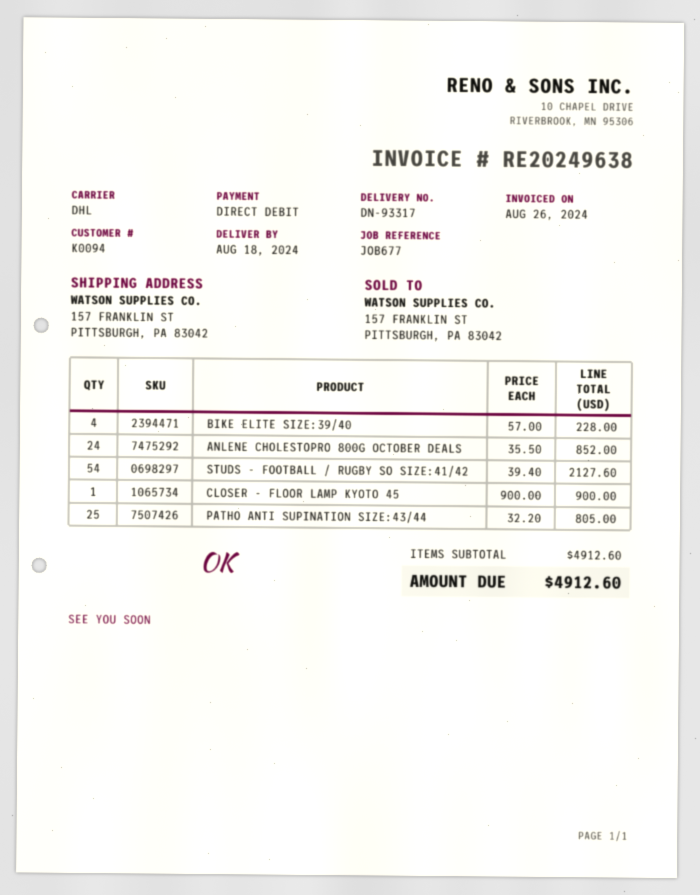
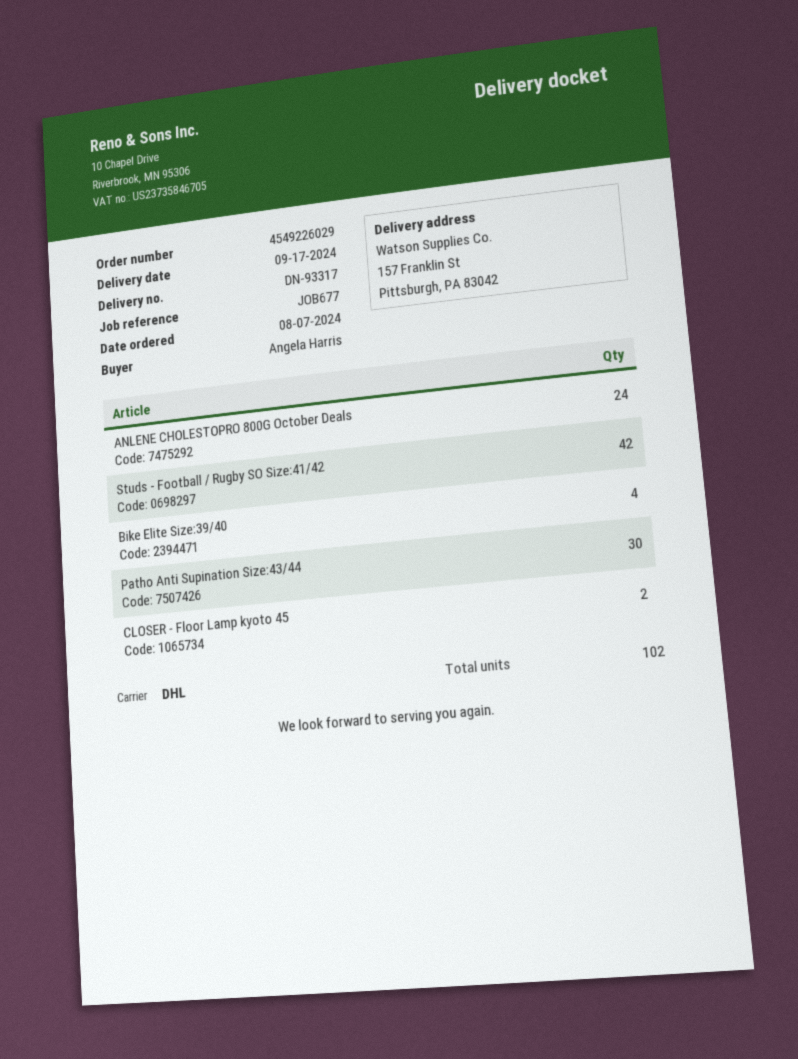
delivery date: 2024-08-18 -> 2024-09-17
STUDS - FOOTBALL / RUGBY SO SIZE:41/42: 54 -> 42
CLOSER - FLOOR LAMP KYOTO 45: 1 -> 2
PATHO ANTI SUPINATION SIZE:43/44: 25 -> 30

